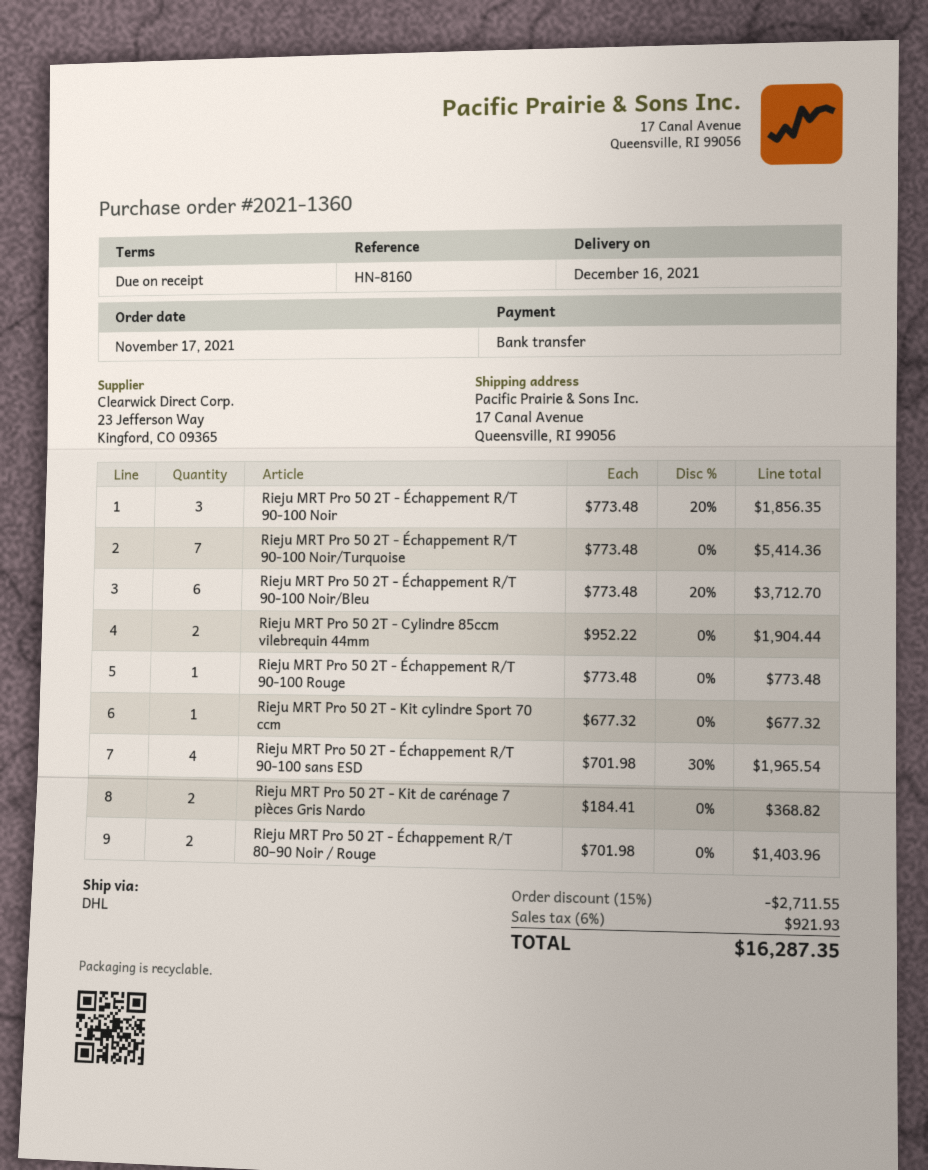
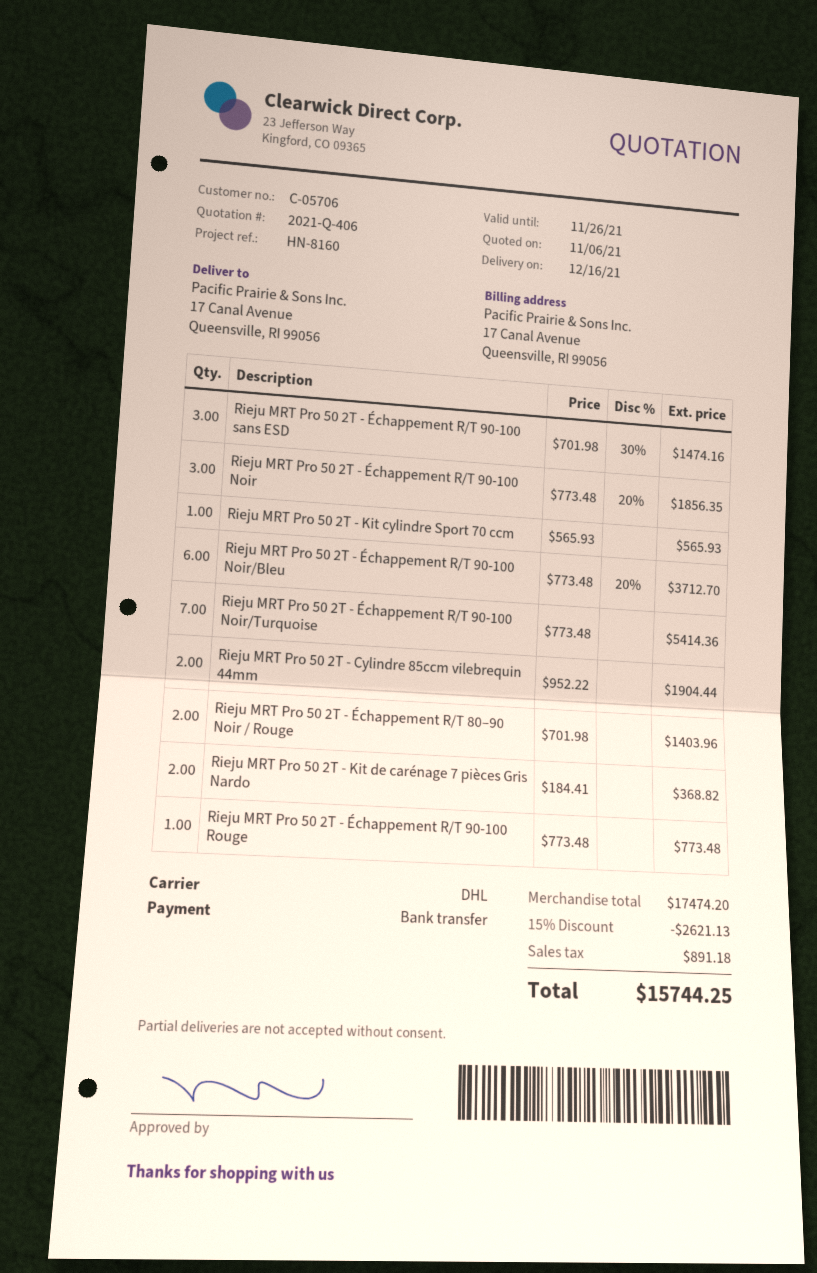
Rieju MRT Pro 50 2T - Kit cylindre Sport 70 ccm: 1 x 677.32 = 677.32 -> 1 x 565.93 = 565.93
Rieju MRT Pro 50 2T - Échappement R/T 90-100 sans ESD: 4 x 701.98 - 30% = 1965.54 -> 3 x 701.98 - 30% = 1474.16
discount: 15% = 2711.55 -> 15% = 2621.13
tax: 921.93 -> 891.18
total: 16287.35 -> 15744.25

